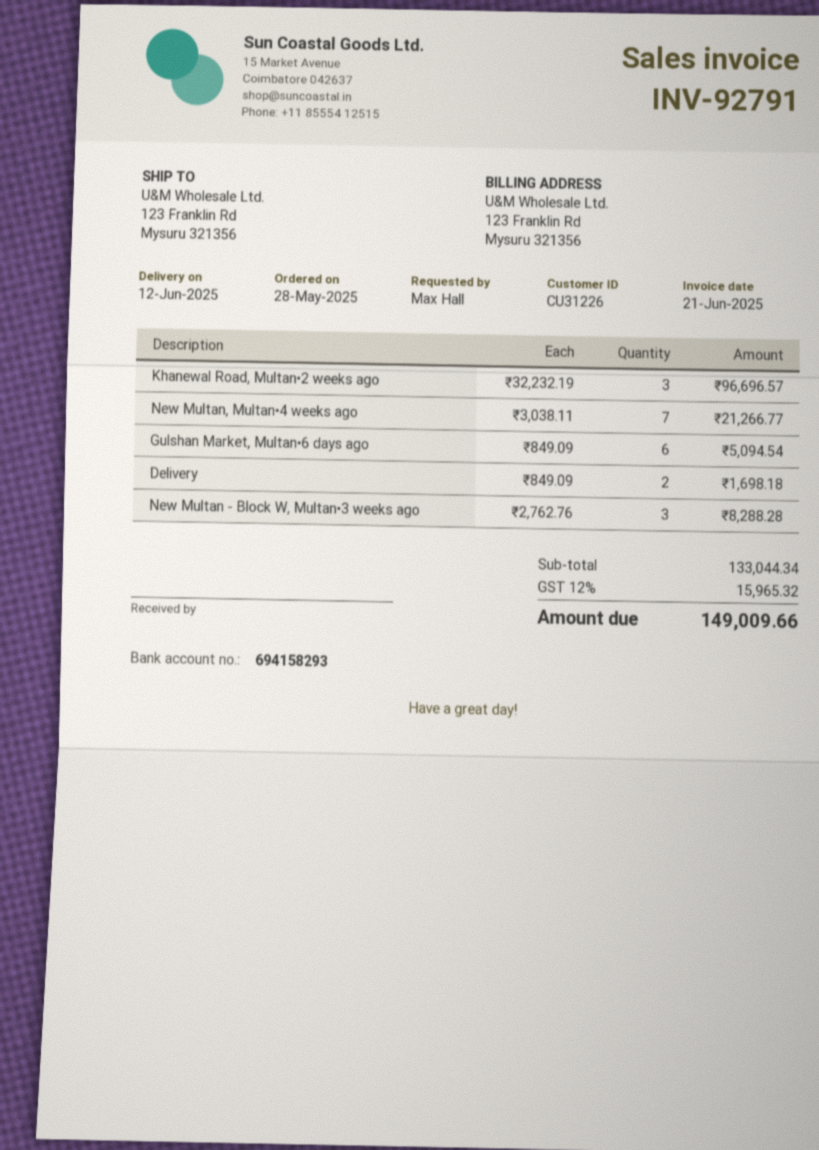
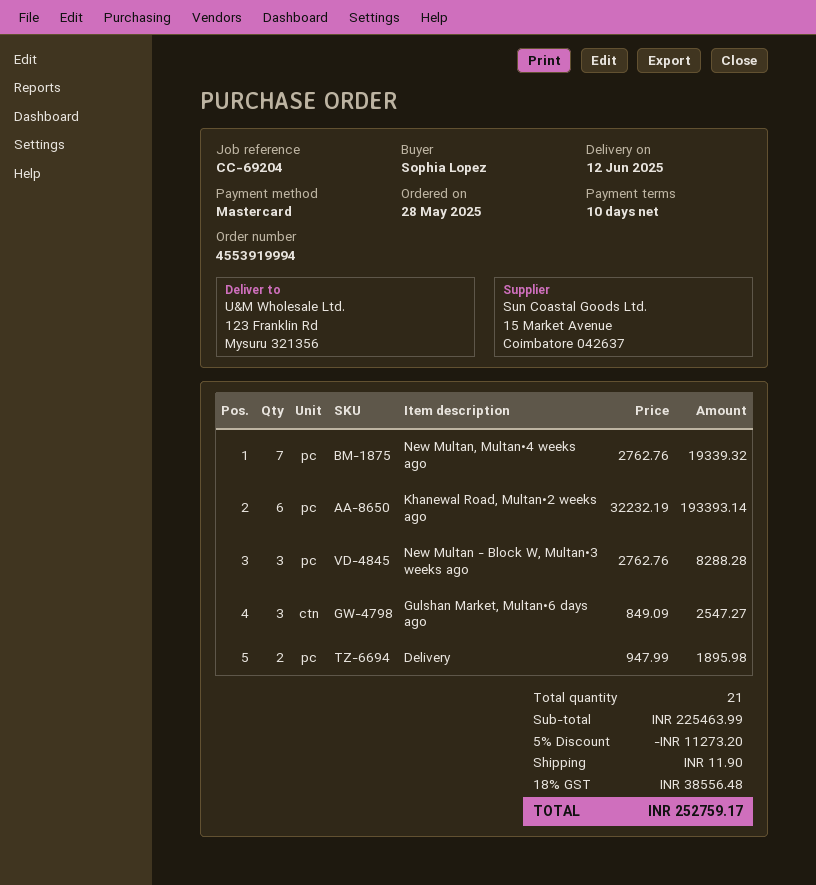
ordered by: Max Hall -> Sophia Lopez
Khanewal Road, Multan•2 weeks ago: 3 x 32232.19 = 96696.57 -> 6 x 32232.19 = 193393.14
New Multan, Multan•4 weeks ago: 7 x 3038.11 = 21266.77 -> 7 x 2762.76 = 19339.32
Gulshan Market, Multan•6 days ago: 6 x 849.09 = 5094.54 -> 3 x 849.09 = 2547.27
Delivery: 2 x 849.09 = 1698.18 -> 2 x 947.99 = 1895.98
subtotal: 133044.34 -> 225463.99
discount: none -> 5% = 11273.20
shipping: none -> 11.90
tax: 12% = 15965.32 -> 18% = 38556.48
total: 149009.66 -> 252759.17

